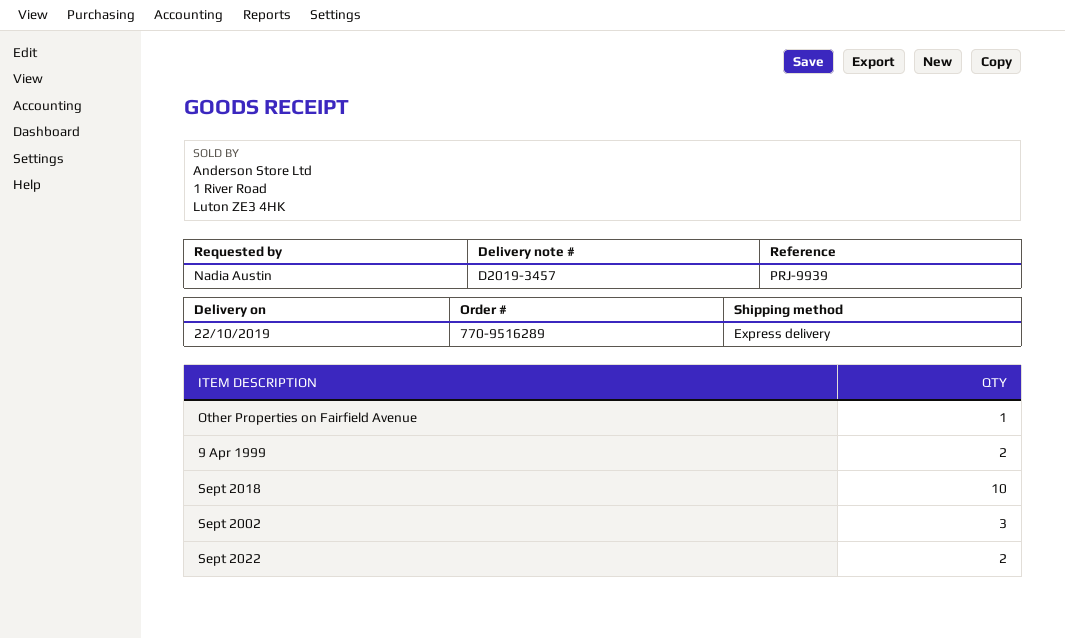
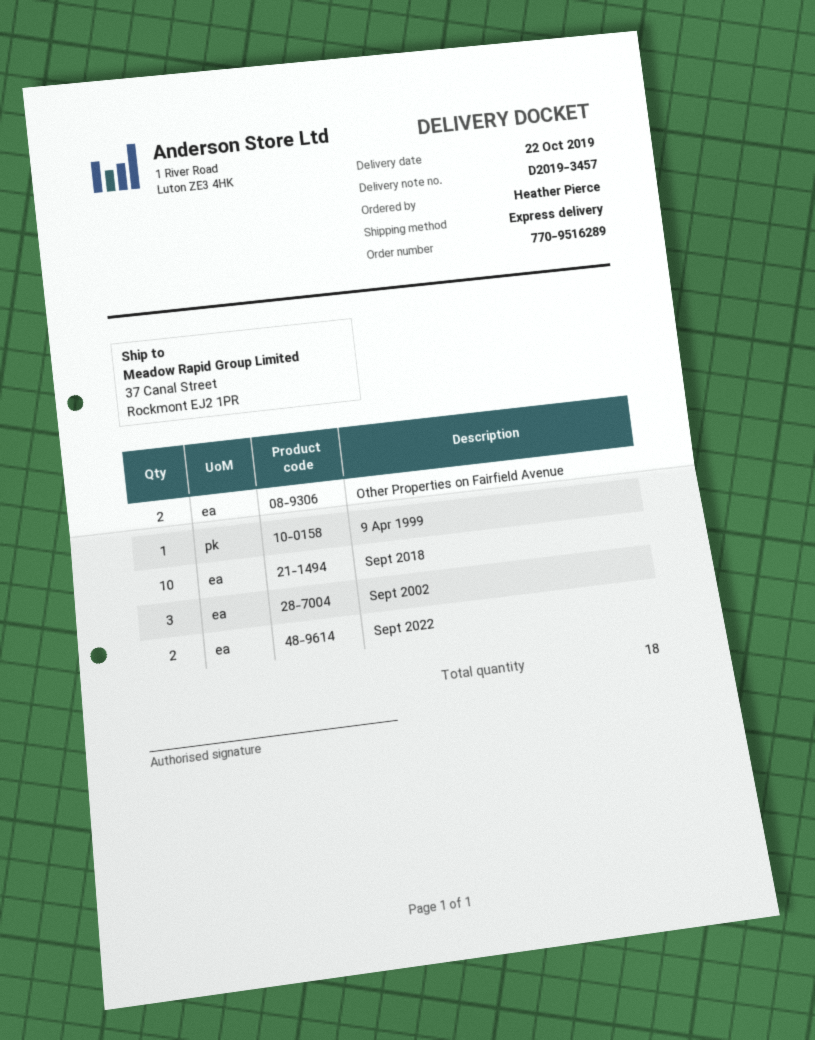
ordered by: Nadia Austin -> Heather Pierce
Other Properties on Fairfield Avenue: 1 -> 2
9 Apr 1999: 2 -> 1

